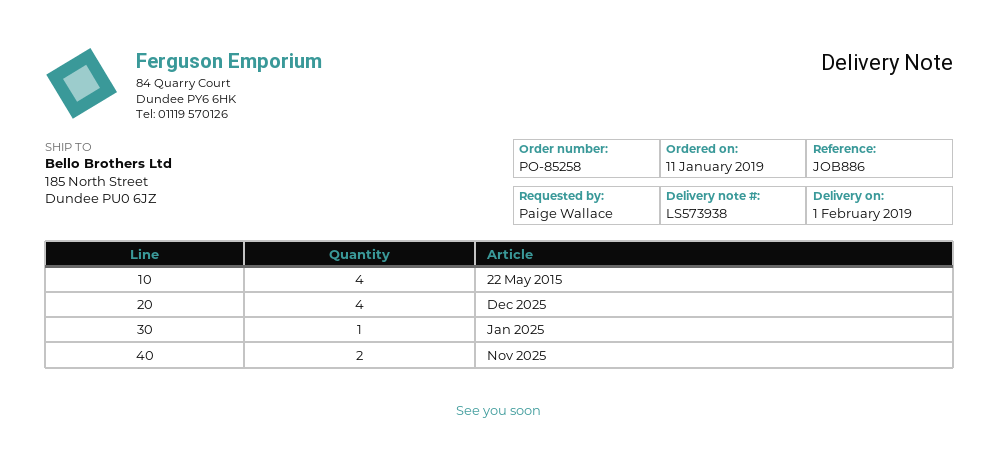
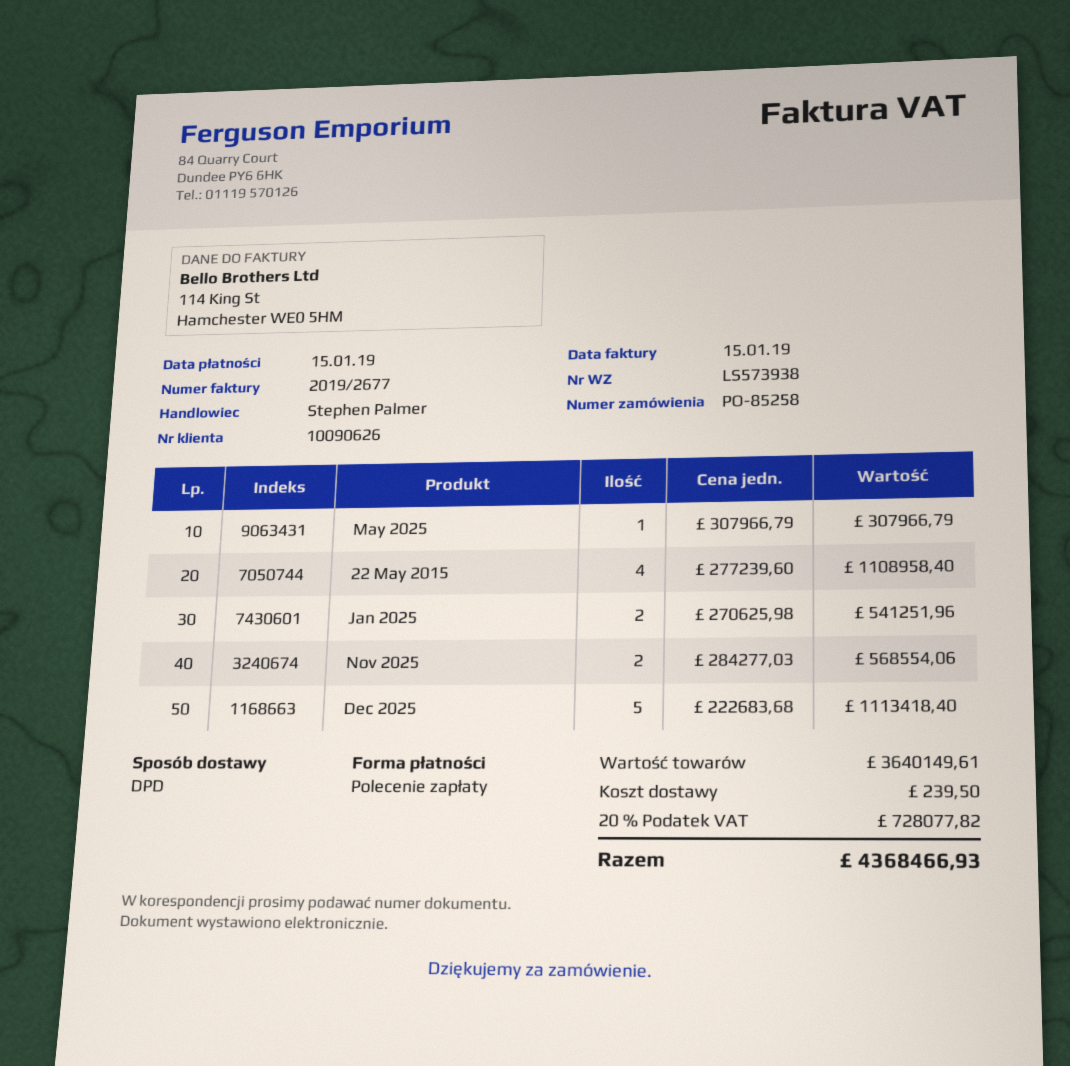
Dec 2025: 4 -> 5
Jan 2025: 1 -> 2
May 2025: none -> 1

